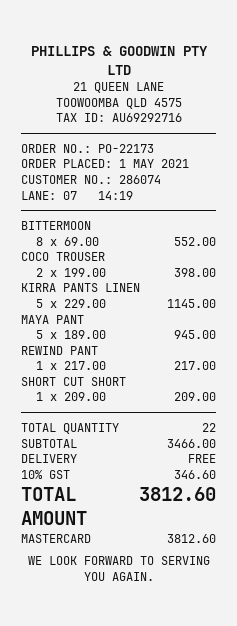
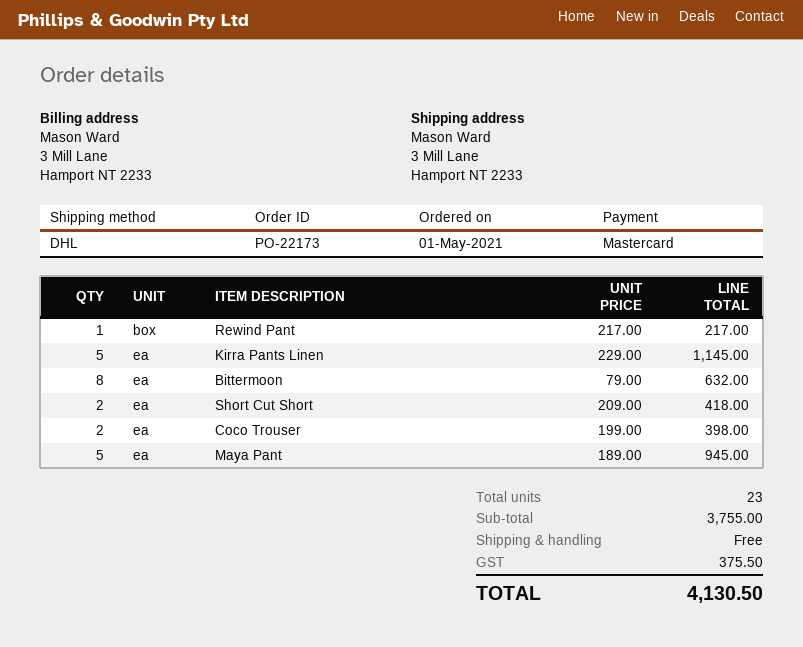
BITTERMOON: 8 x 69.00 = 552.00 -> 8 x 79.00 = 632.00
SHORT CUT SHORT: 1 x 209.00 = 209.00 -> 2 x 209.00 = 418.00
total quantity: 22 -> 23
subtotal: 3466.00 -> 3755.00
tax: 346.60 -> 375.50
total: 3812.60 -> 4130.50

